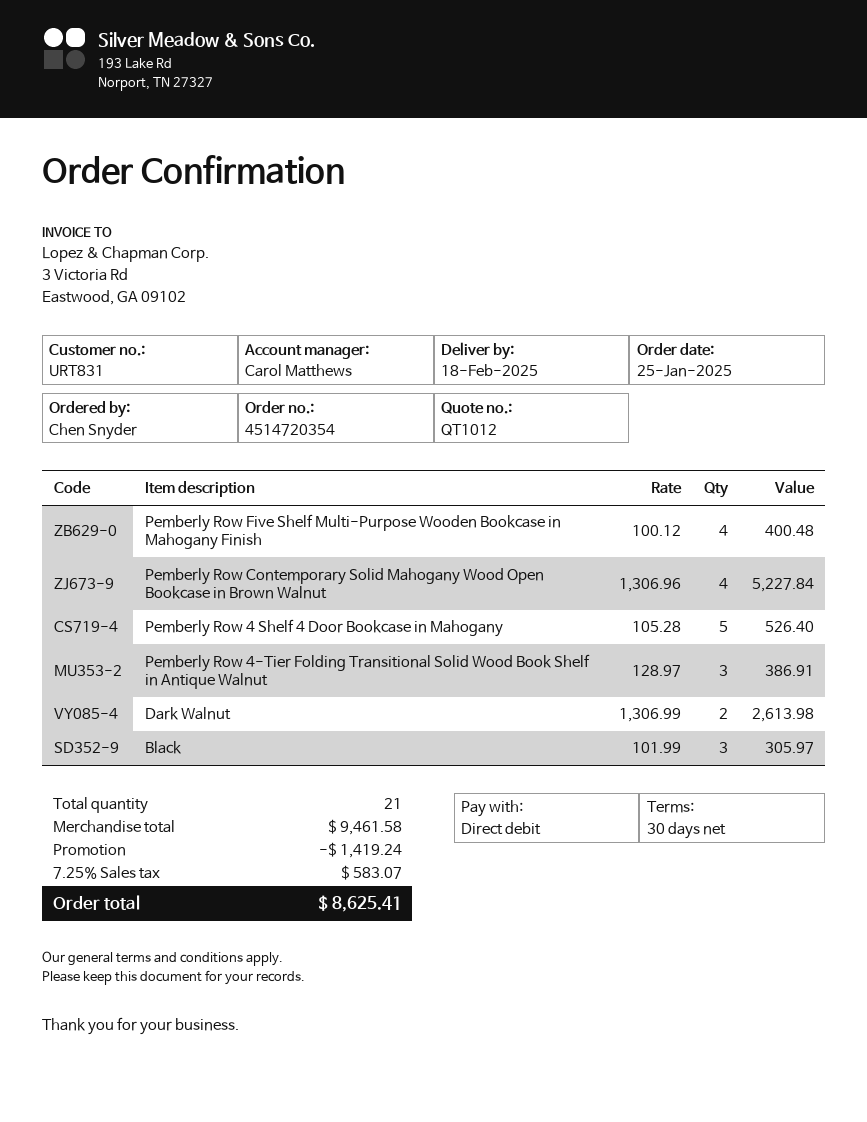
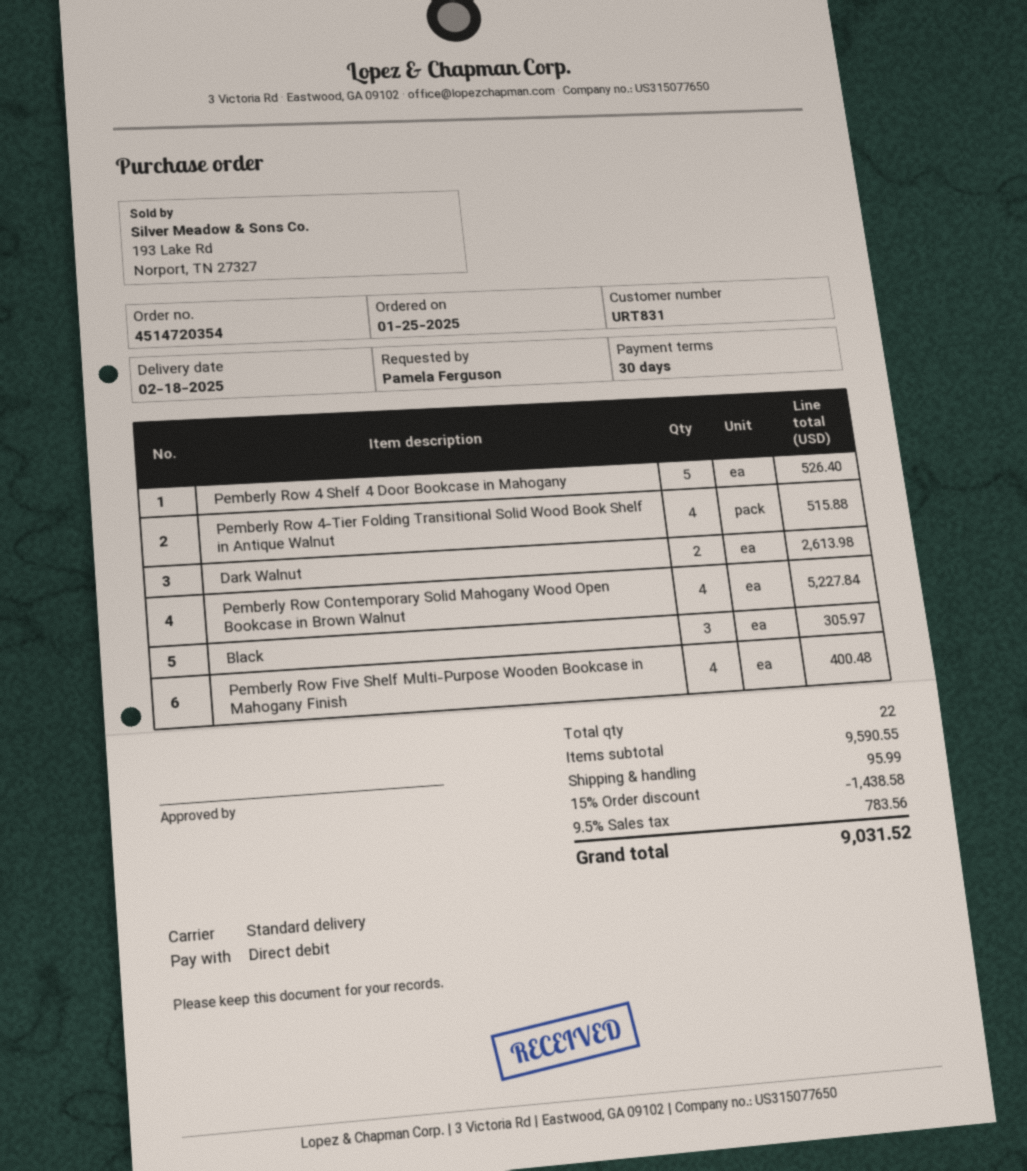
ordered by: Chen Snyder -> Pamela Ferguson
Pemberly Row 4-Tier Folding Transitional Solid Wood Book Shelf in Antique Walnut: 3 for 386.91 -> 4 for 515.88
total quantity: 21 -> 22
subtotal: 9461.58 -> 9590.55
discount: 1419.24 -> 1438.58
shipping: none -> 95.99
tax: 7.25% = 583.07 -> 9.5% = 783.56
total: 8625.41 -> 9031.52

